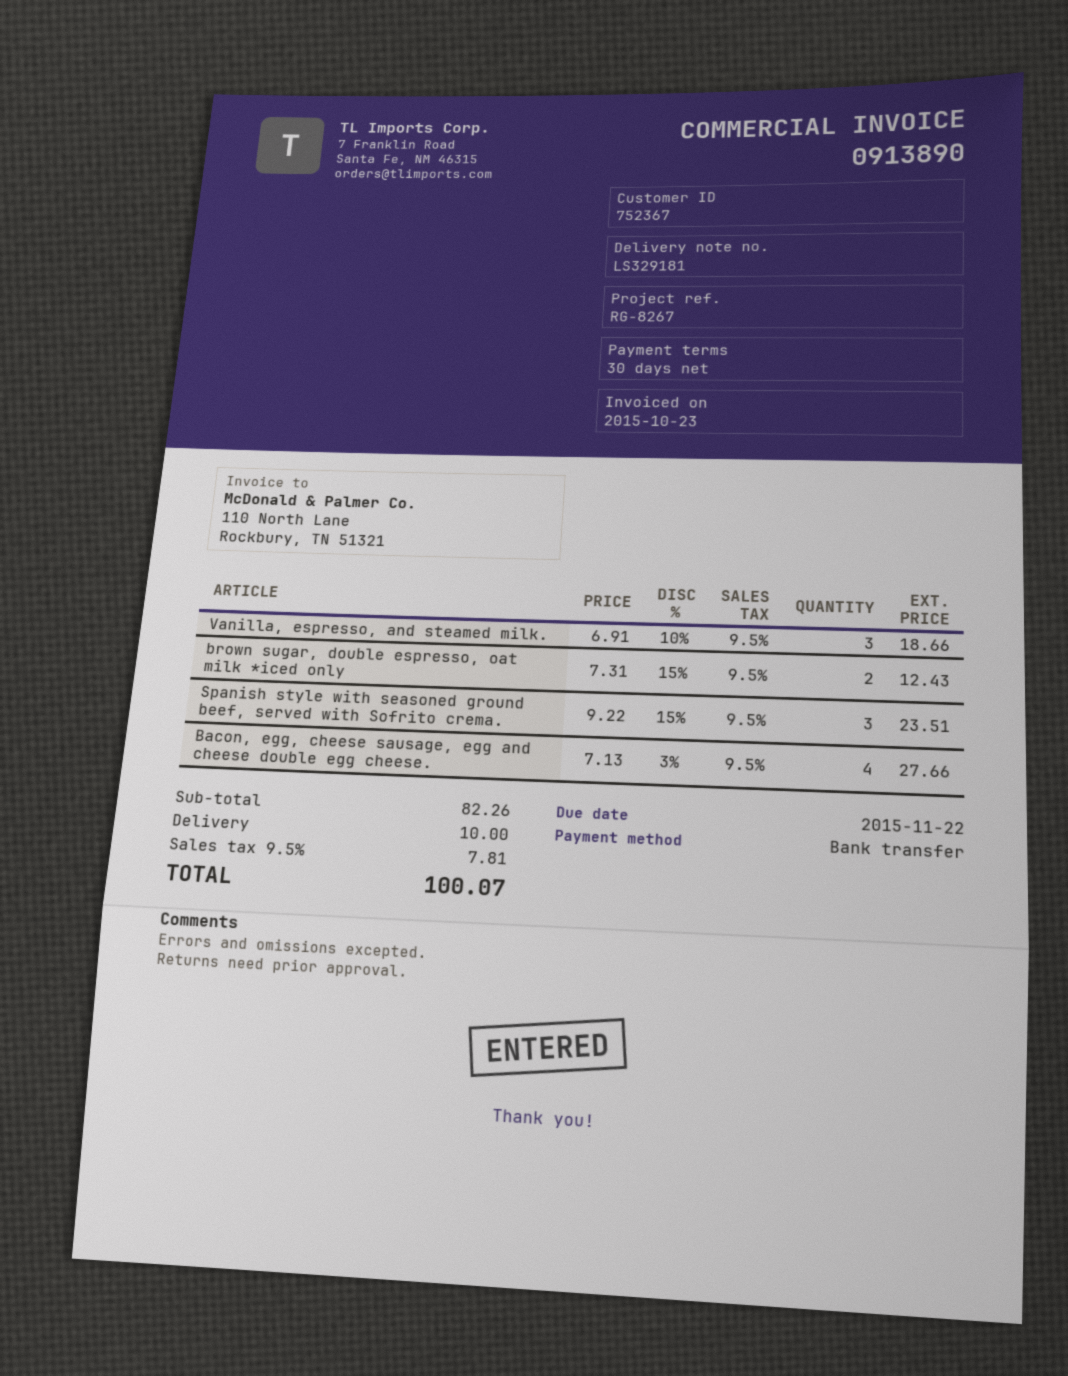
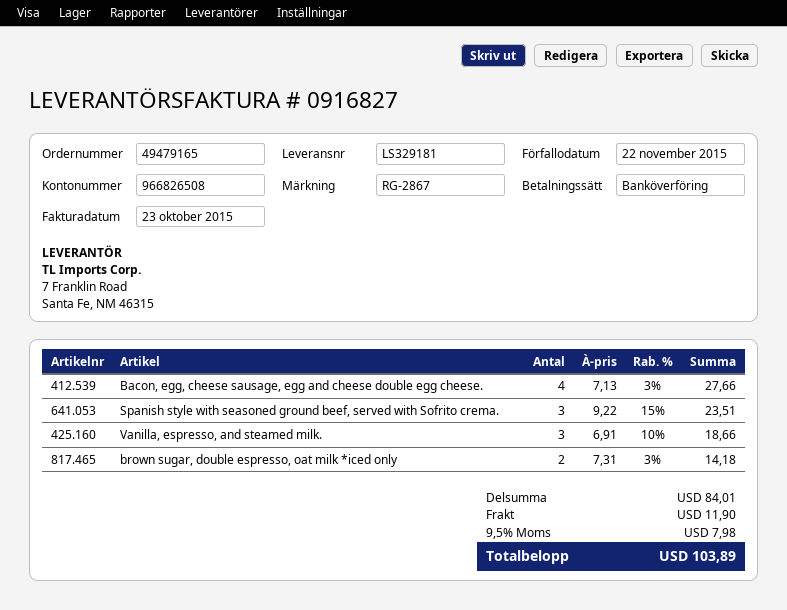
invoice number: 0913890 -> 0916827
reference: RG-8267 -> RG-2867
brown sugar, double espresso, oat milk *iced only: 2 x 7.31 - 15% = 12.43 -> 2 x 7.31 - 3% = 14.18
subtotal: 82.26 -> 84.01
shipping: 10.00 -> 11.90
tax: 9.5% = 7.81 -> 9.5% = 7.98
total: 100.07 -> 103.89

